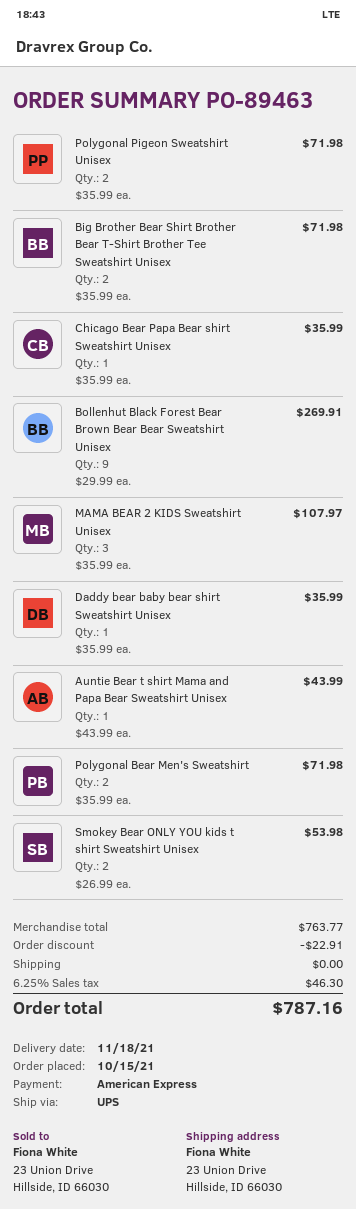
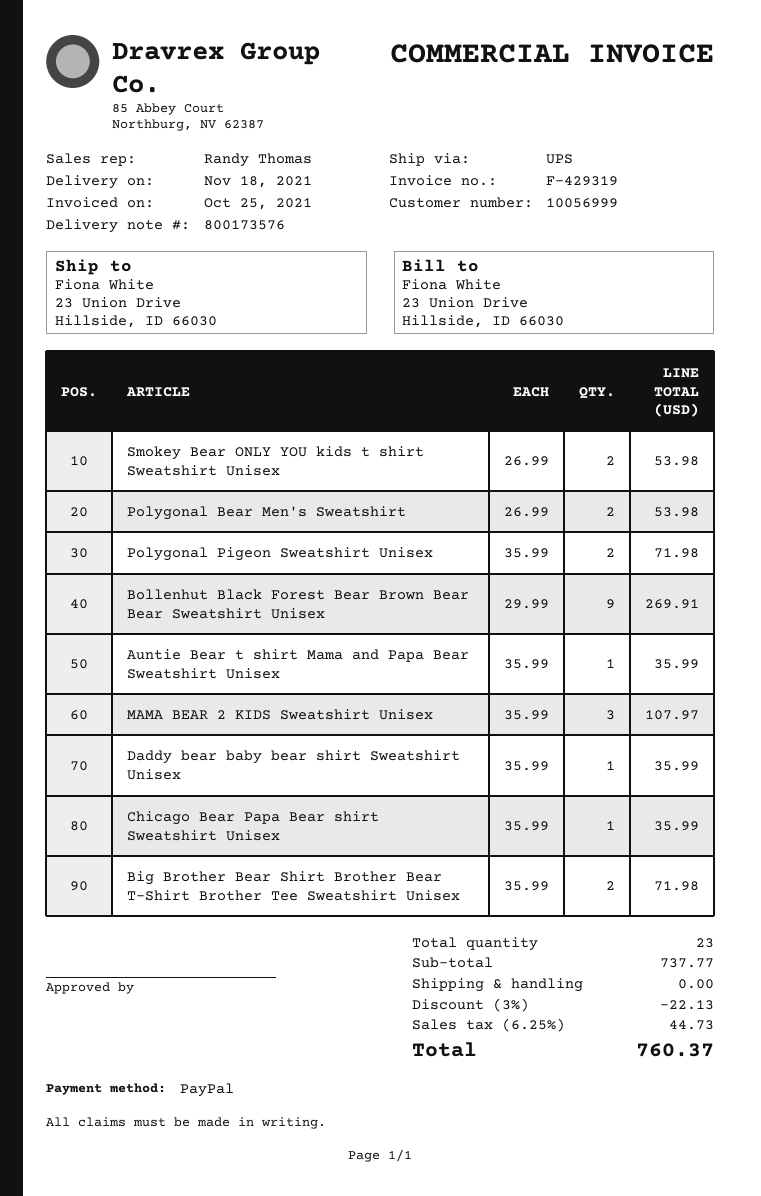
payment method: American Express -> PayPal
Auntie Bear t shirt Mama and Papa Bear Sweatshirt Unisex: 1 x 43.99 = 43.99 -> 1 x 35.99 = 35.99
Polygonal Bear Men's Sweatshirt: 2 x 35.99 = 71.98 -> 2 x 26.99 = 53.98
subtotal: 763.77 -> 737.77
discount: 22.91 -> 22.13
tax: 6.25% = 46.30 -> 6.25% = 44.73
total: 787.16 -> 760.37

